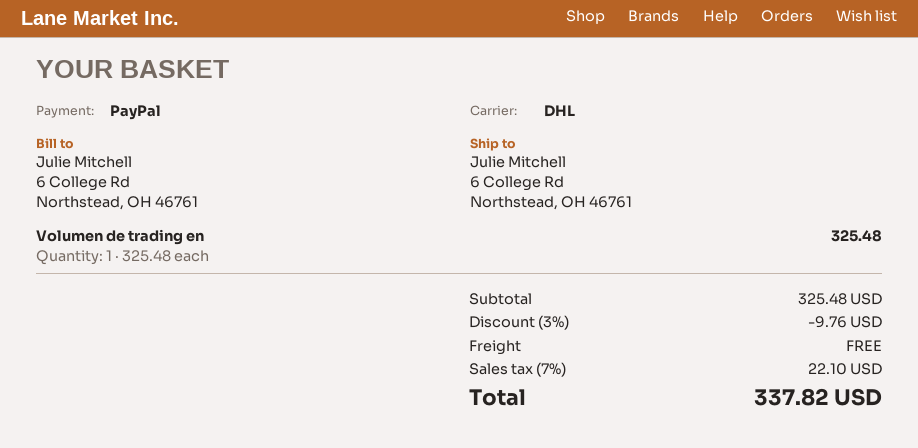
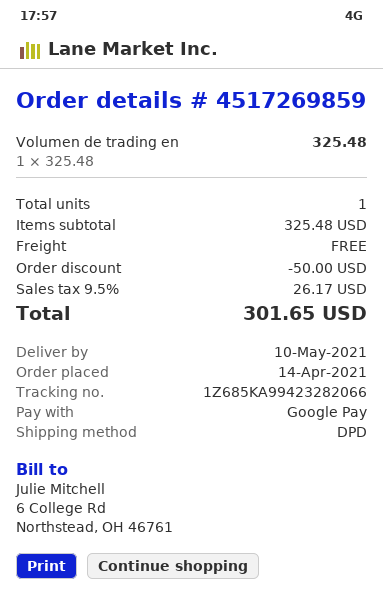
payment method: PayPal -> Google Pay
shipping method: DHL -> DPD
discount: 9.76 -> 50.00
tax: 7% = 22.10 -> 9.5% = 26.17
total: 337.82 -> 301.65

